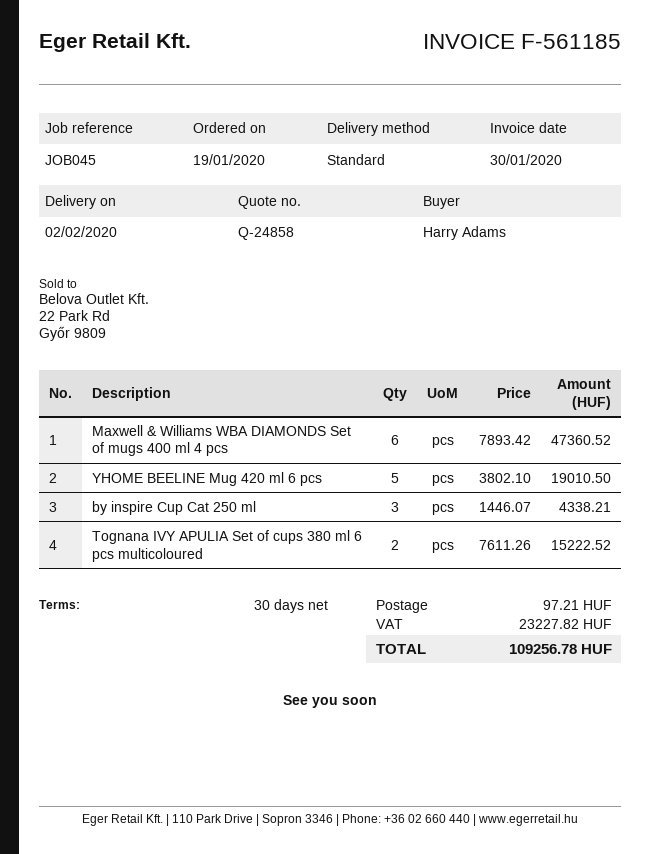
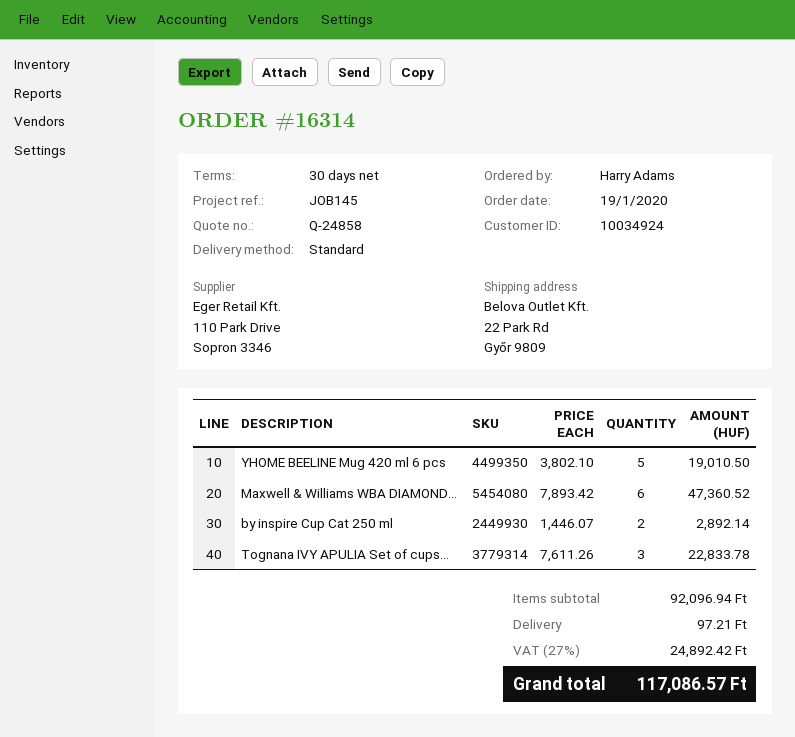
reference: JOB045 -> JOB145
by inspire Cup Cat 250 ml: 3 x 1446.07 = 4338.21 -> 2 x 1446.07 = 2892.14
Tognana IVY APULIA Set of cups 380 ml 6 pcs multicoloured: 2 x 7611.26 = 15222.52 -> 3 x 7611.26 = 22833.78
tax: 23227.82 -> 24892.42
total: 109256.78 -> 117086.57

